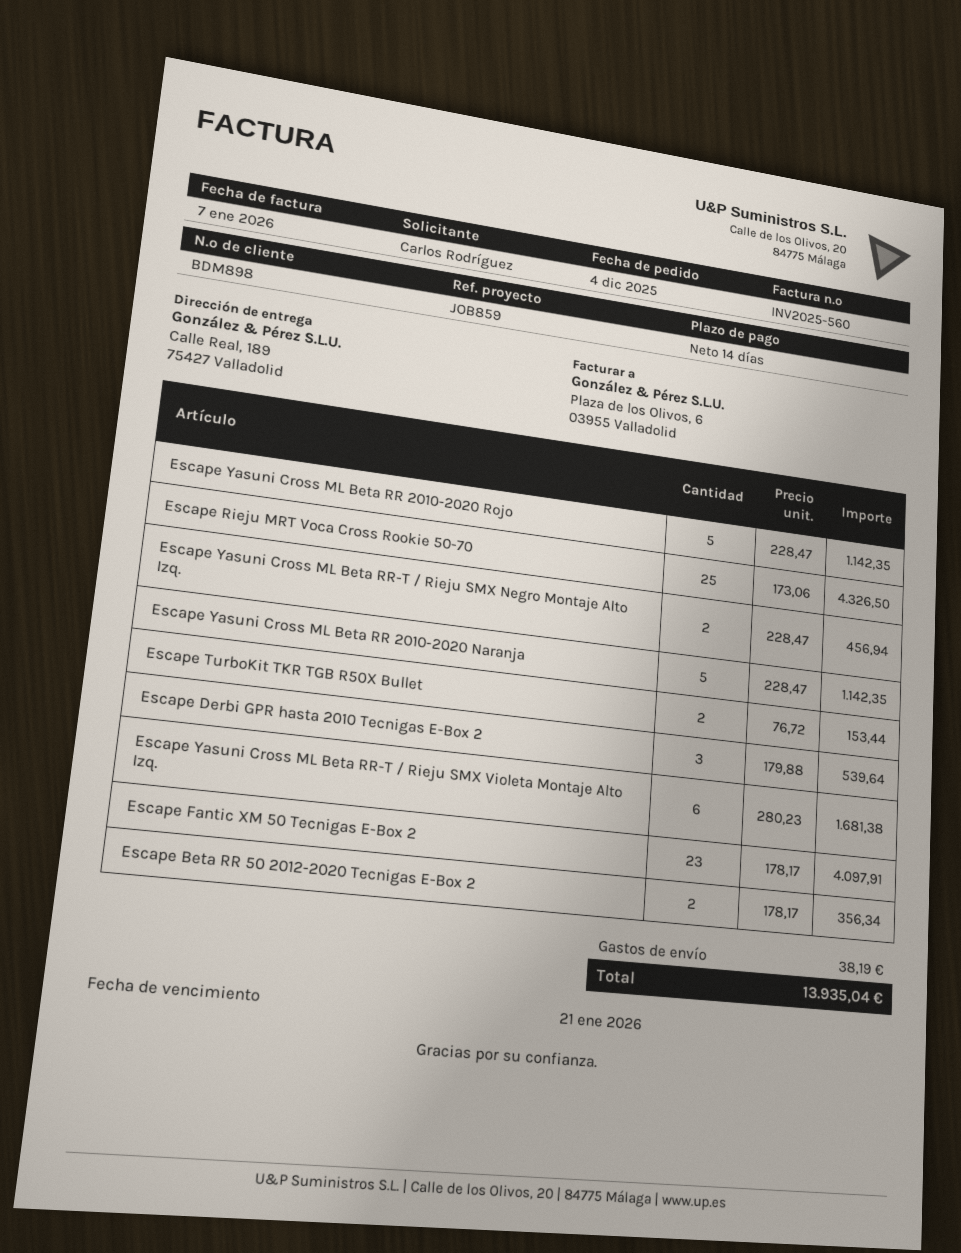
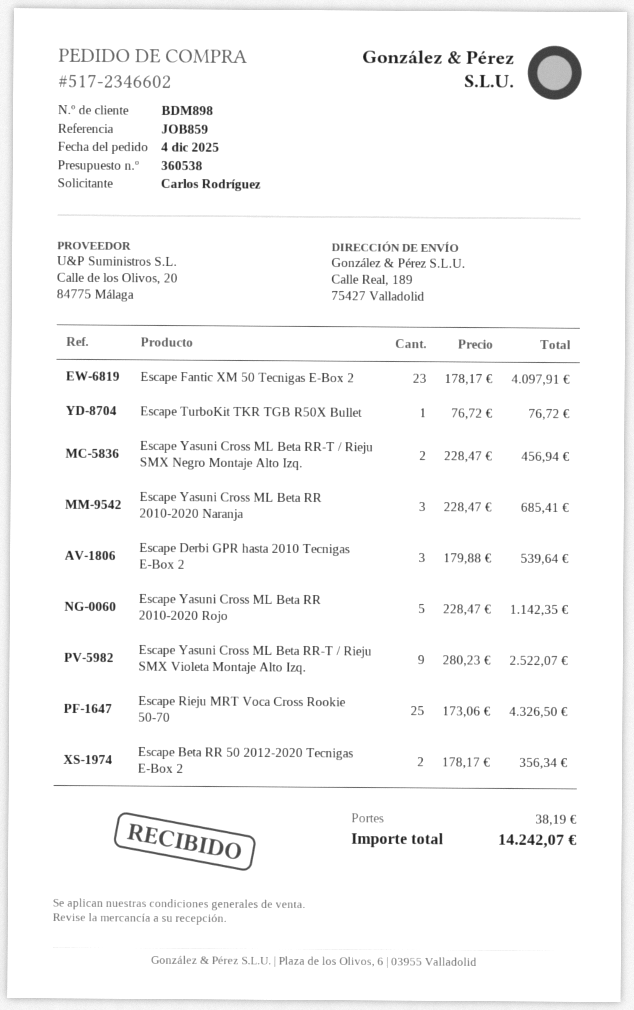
Escape Yasuni Cross ML Beta RR 2010-2020 Naranja: 5 x 228.47 = 1142.35 -> 3 x 228.47 = 685.41
Escape TurboKit TKR TGB R50X Bullet: 2 x 76.72 = 153.44 -> 1 x 76.72 = 76.72
Escape Yasuni Cross ML Beta RR-T / Rieju SMX Violeta Montaje Alto Izq.: 6 x 280.23 = 1681.38 -> 9 x 280.23 = 2522.07
total: 13935.04 -> 14242.07

